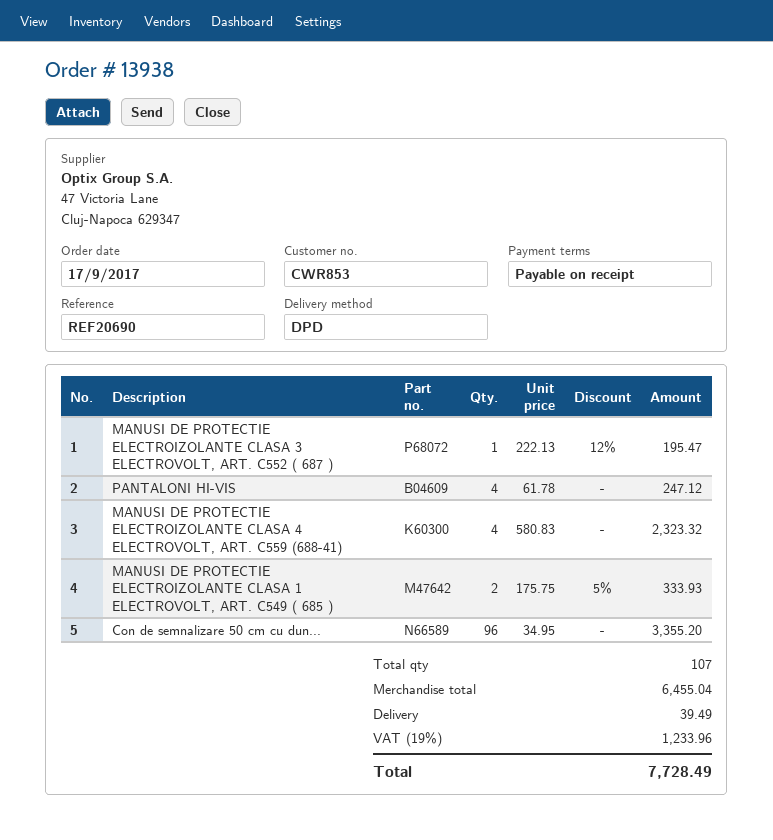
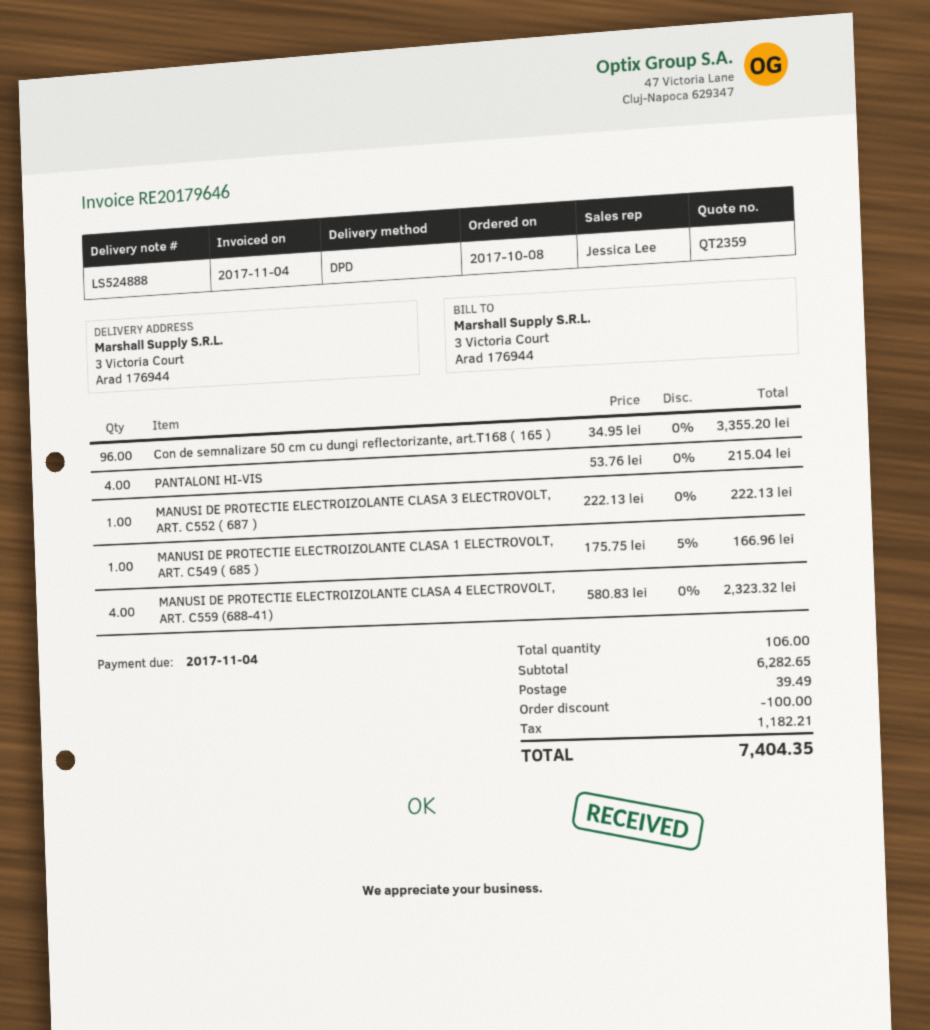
order date: 2017-09-17 -> 2017-10-08
MANUSI DE PROTECTIE ELECTROIZOLANTE CLASA 3 ELECTROVOLT, ART. C552 ( 687 ): 1 x 222.13 - 12% = 195.47 -> 1 x 222.13 = 222.13
PANTALONI HI-VIS: 4 x 61.78 = 247.12 -> 4 x 53.76 = 215.04
MANUSI DE PROTECTIE ELECTROIZOLANTE CLASA 1 ELECTROVOLT, ART. C549 ( 685 ): 2 x 175.75 - 5% = 333.93 -> 1 x 175.75 - 5% = 166.96
total quantity: 107 -> 106
subtotal: 6455.04 -> 6282.65
discount: none -> 100.00
tax: 1233.96 -> 1182.21
total: 7728.49 -> 7404.35

